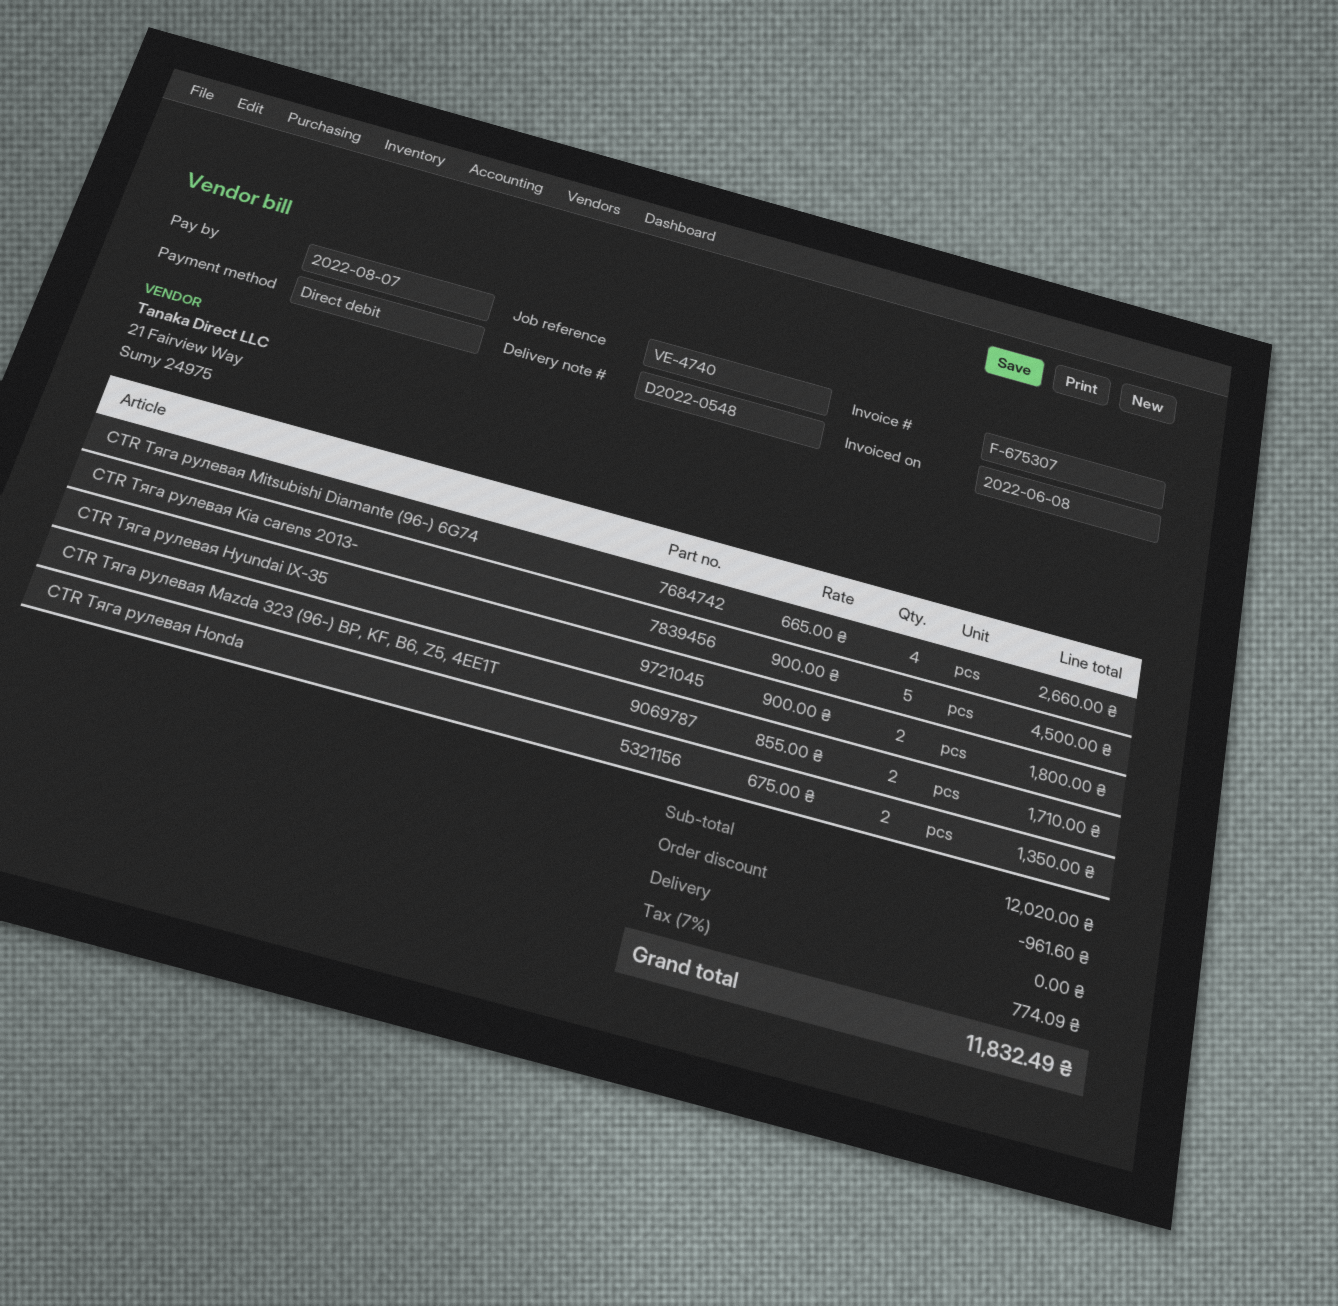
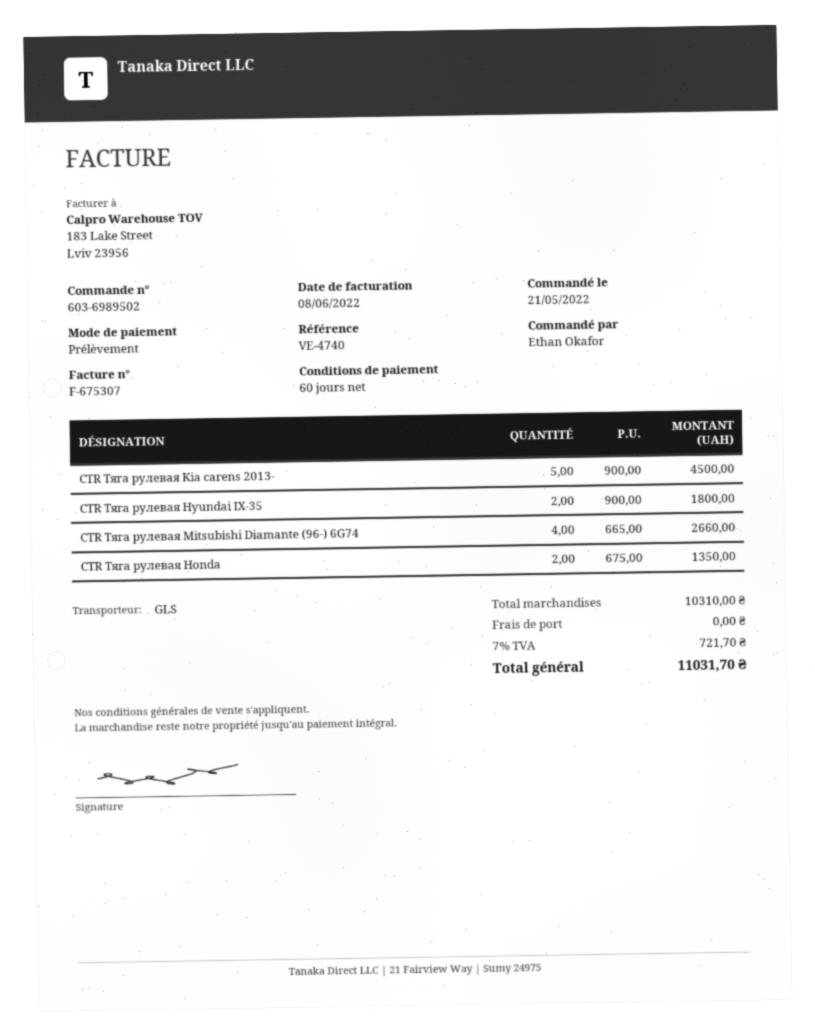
CTR Тяга рулевая Mazda 323 (96-) BP, KF, B6, Z5, 4EE1T: 2 x 855.00 = 1710.00 -> none
subtotal: 12020.00 -> 10310.00
discount: 961.60 -> none
tax: 7% = 774.09 -> 7% = 721.70
total: 11832.49 -> 11031.70

